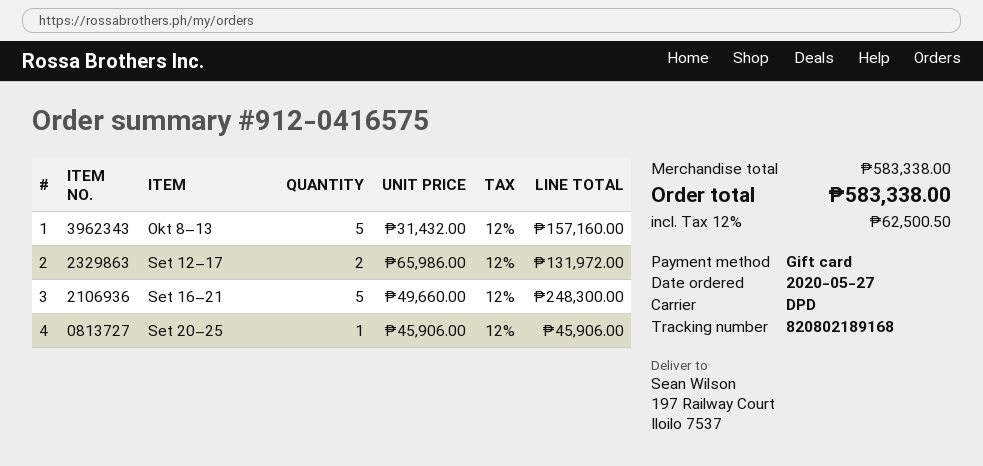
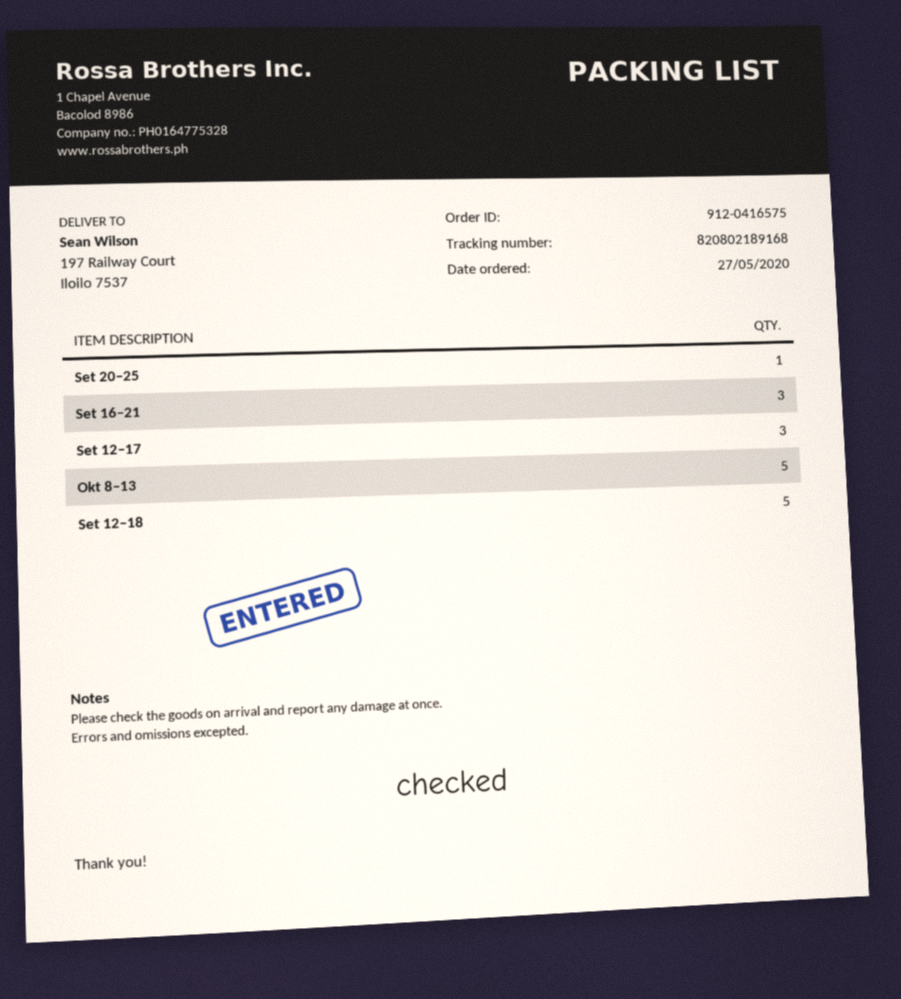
Set 12–17: 2 -> 3
Set 16–21: 5 -> 3
Set 12–18: none -> 5

